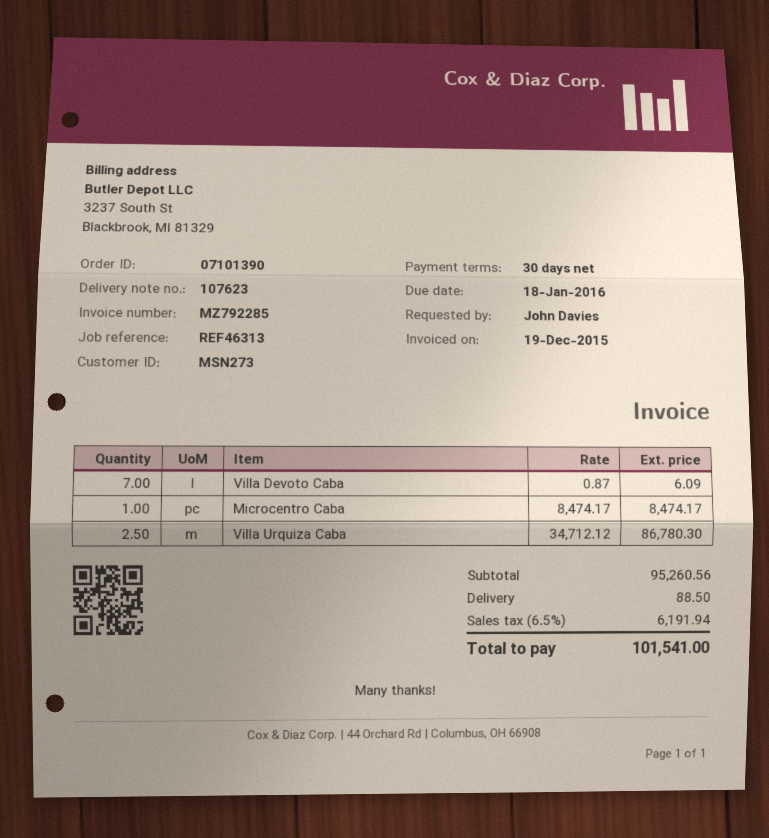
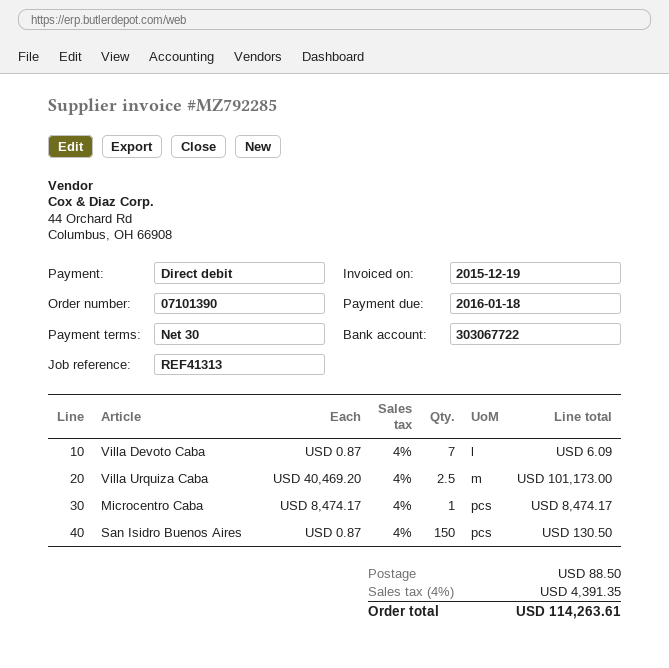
reference: REF46313 -> REF41313
Villa Urquiza Caba: 2.5 x 34712.12 = 86780.30 -> 2.5 x 40469.20 = 101173.00
San Isidro Buenos Aires: none -> 150 x 0.87 = 130.50
tax: 6.5% = 6191.94 -> 4% = 4391.35
total: 101541.00 -> 114263.61

